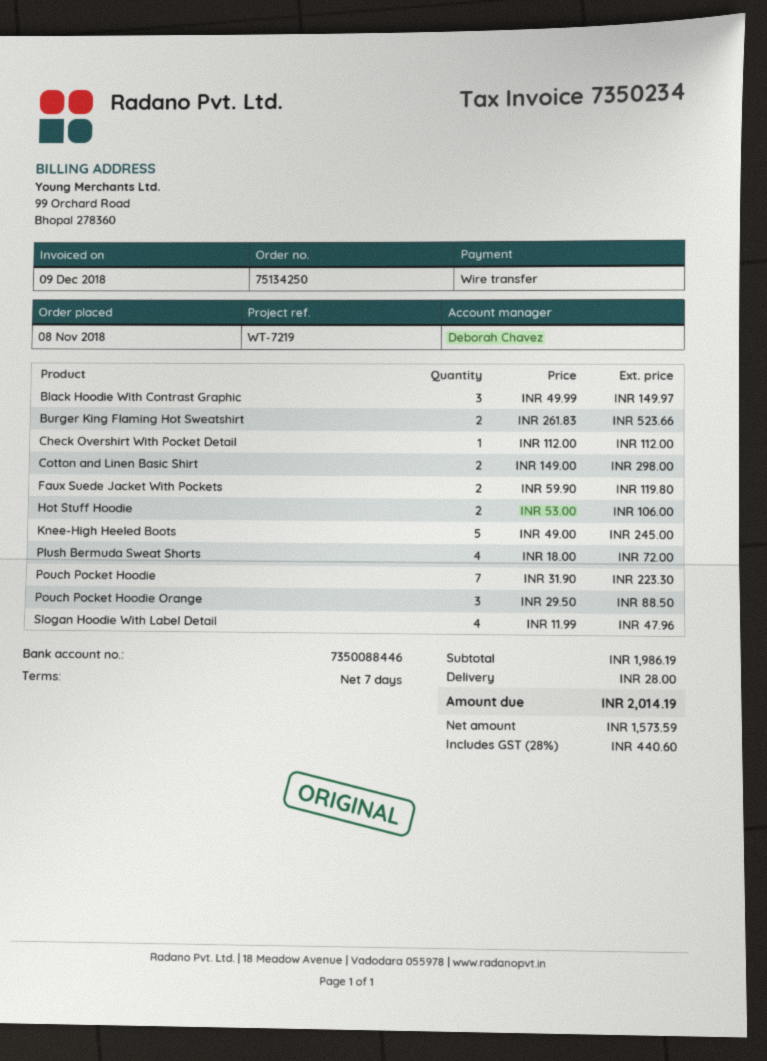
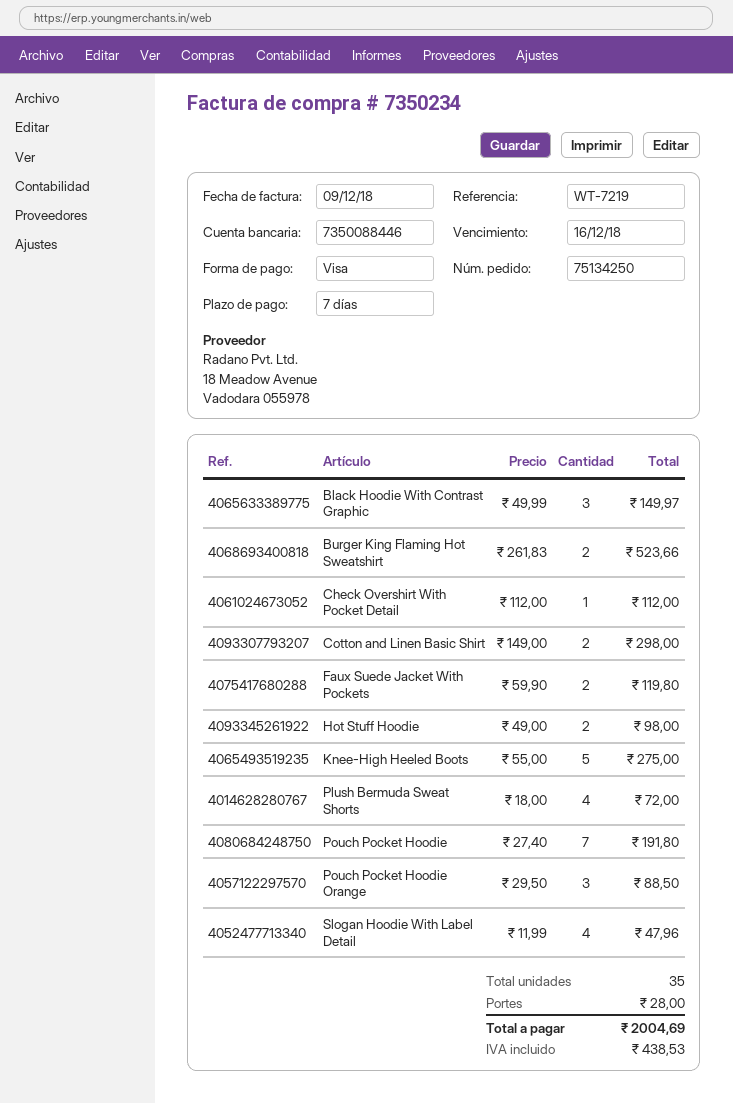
payment method: bank transfer -> Visa
Hot Stuff Hoodie: 2 x 53.00 = 106.00 -> 2 x 49.00 = 98.00
Knee-High Heeled Boots: 5 x 49.00 = 245.00 -> 5 x 55.00 = 275.00
Pouch Pocket Hoodie: 7 x 31.90 = 223.30 -> 7 x 27.40 = 191.80
tax: 440.60 -> 438.53
total: 2014.19 -> 2004.69

